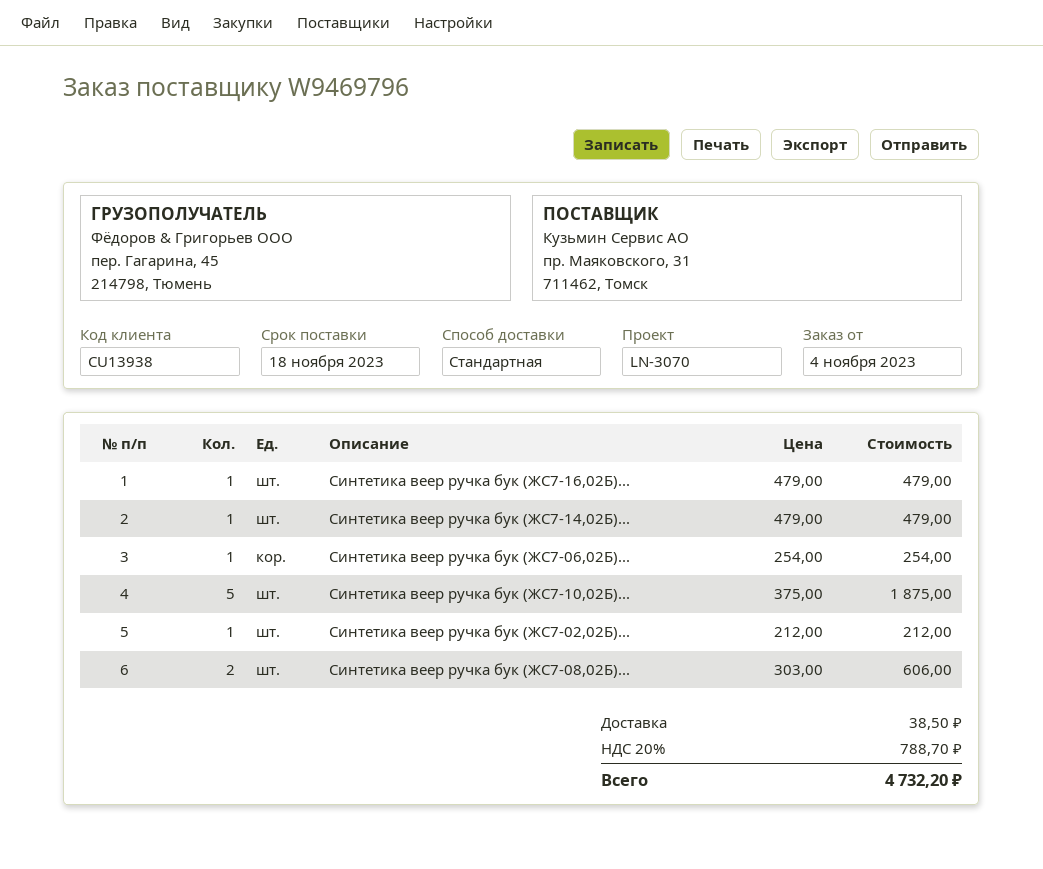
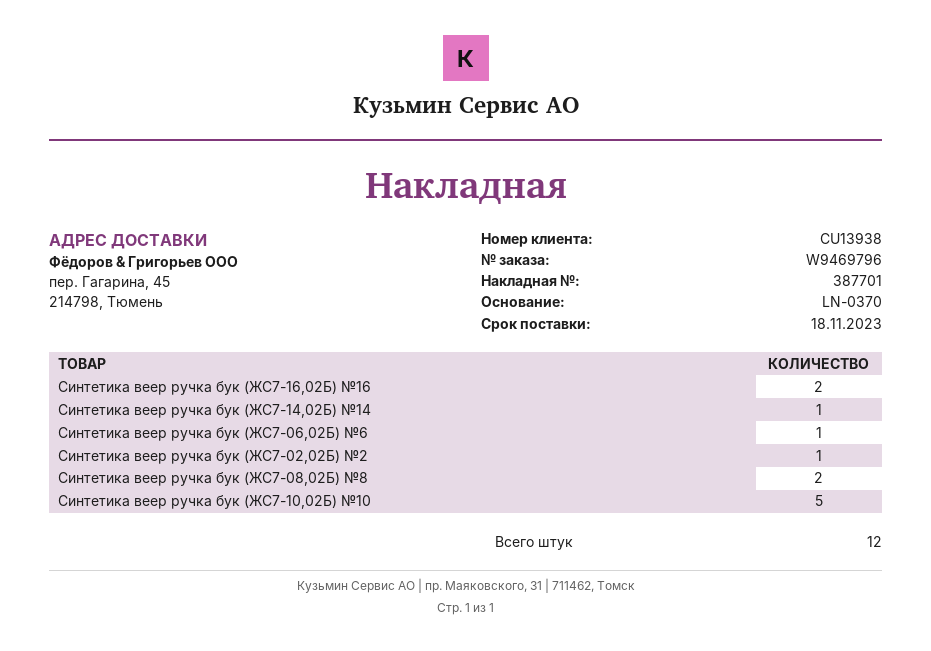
reference: LN-3070 -> LN-0370
Синтетика веер ручка бук (ЖС7-16,02Б)...: 1 -> 2

